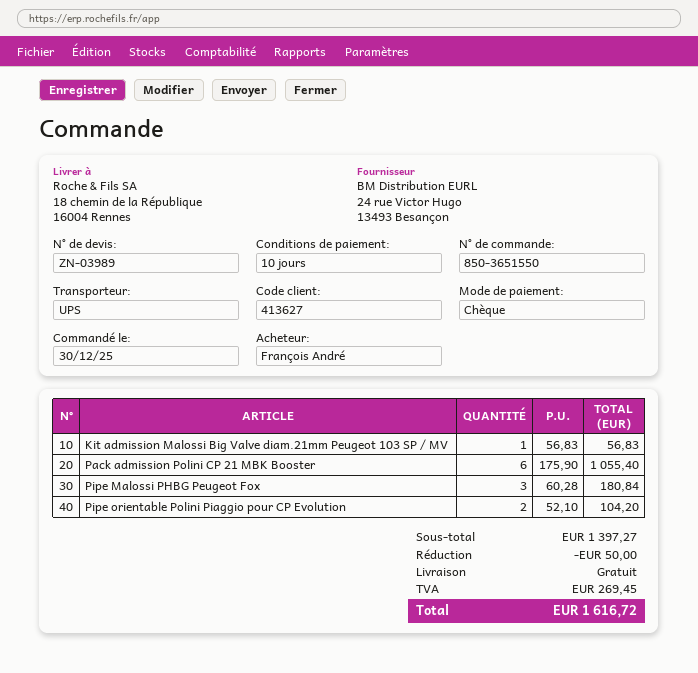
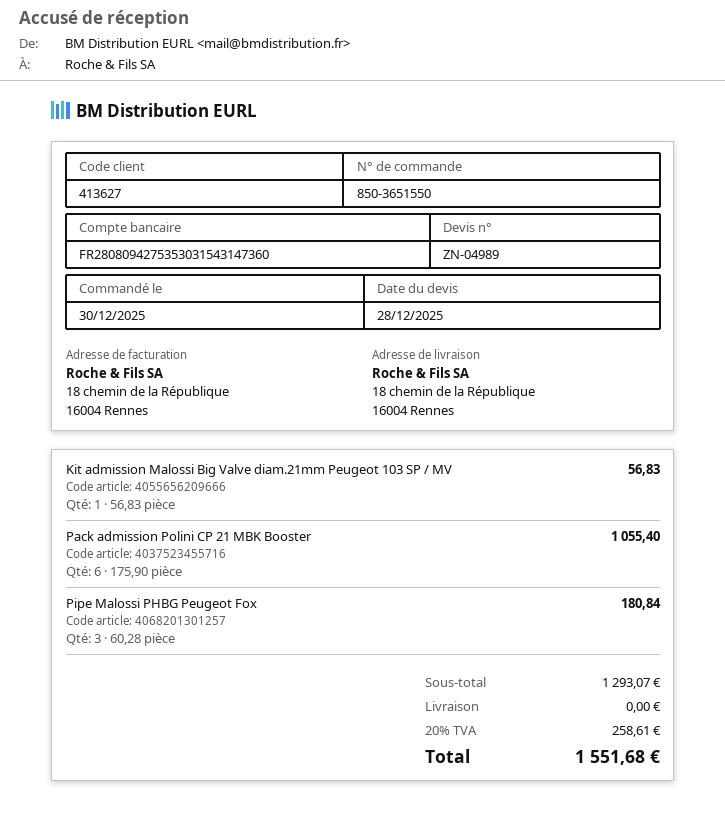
quote number: ZN-03989 -> ZN-04989
Pipe orientable Polini Piaggio pour CP Evolution: 2 x 52.10 = 104.20 -> none
subtotal: 1397.27 -> 1293.07
discount: 50.00 -> none
tax: 269.45 -> 258.61
total: 1616.72 -> 1551.68

